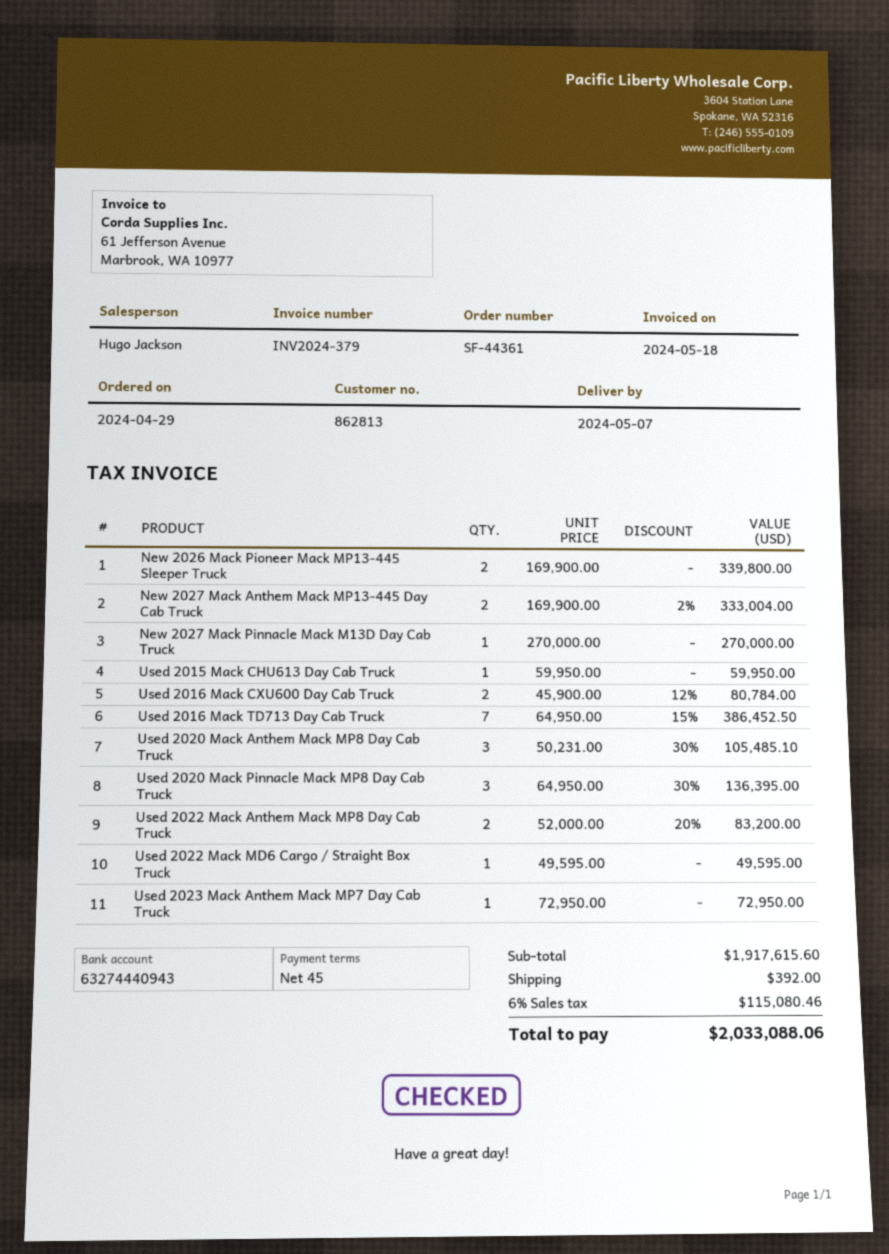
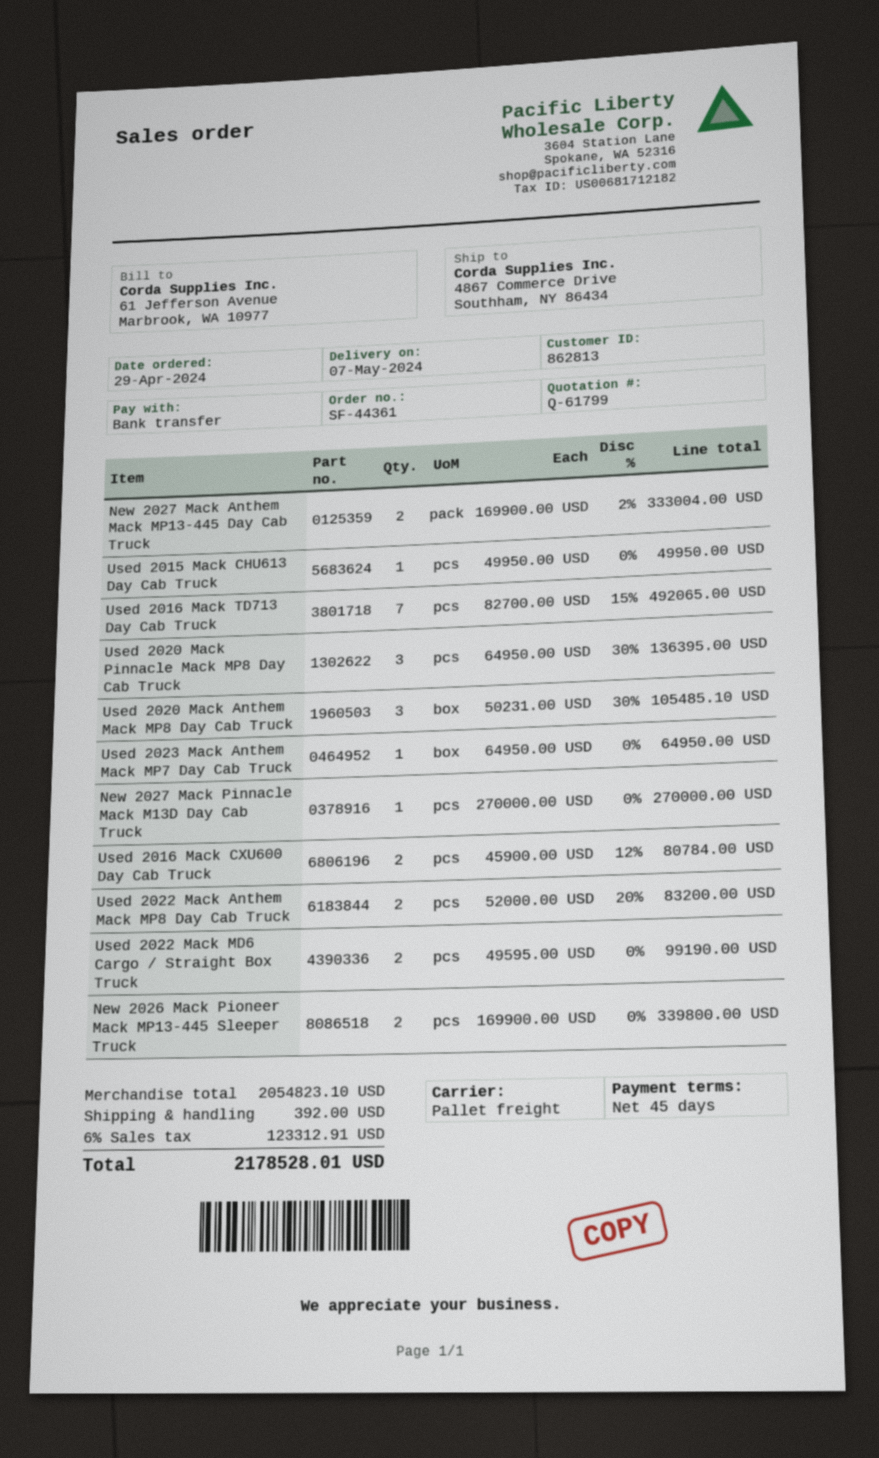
Used 2015 Mack CHU613 Day Cab Truck: 1 x 59950.00 = 59950.00 -> 1 x 49950.00 = 49950.00
Used 2016 Mack TD713 Day Cab Truck: 7 x 64950.00 - 15% = 386452.50 -> 7 x 82700.00 - 15% = 492065.00
Used 2022 Mack MD6 Cargo / Straight Box Truck: 1 x 49595.00 = 49595.00 -> 2 x 49595.00 = 99190.00
Used 2023 Mack Anthem Mack MP7 Day Cab Truck: 1 x 72950.00 = 72950.00 -> 1 x 64950.00 = 64950.00
subtotal: 1917615.60 -> 2054823.10
tax: 6% = 115080.46 -> 6% = 123312.91
total: 2033088.06 -> 2178528.01

